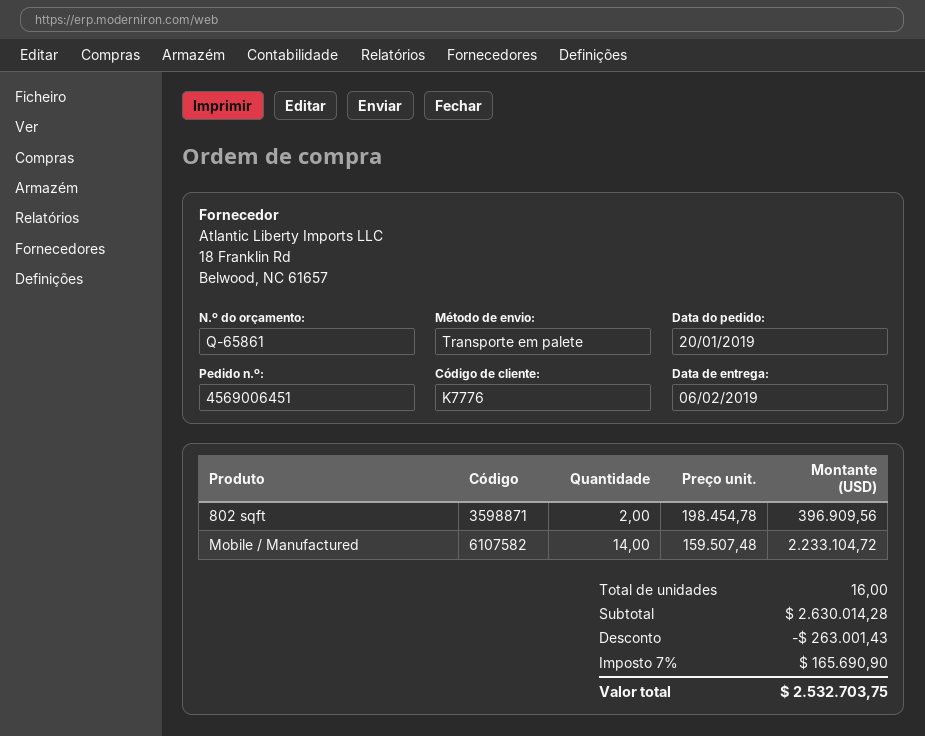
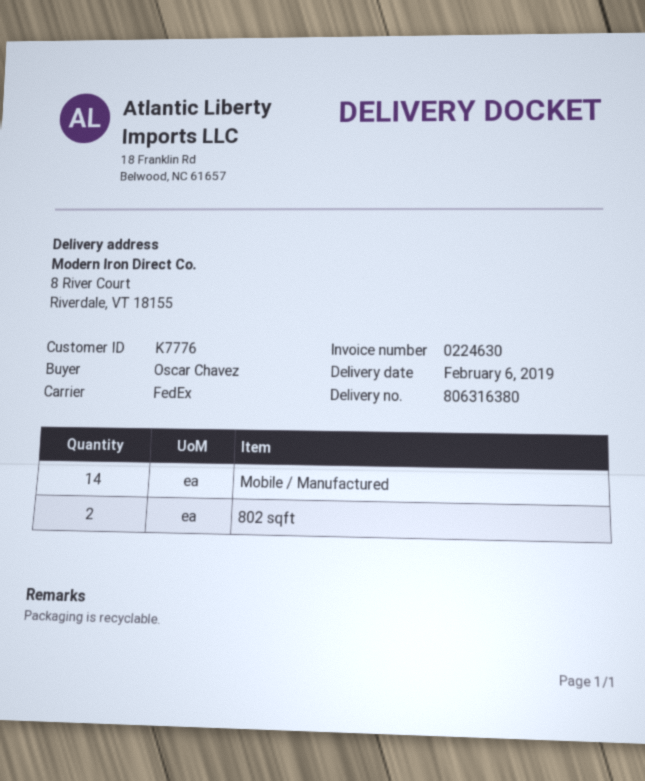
shipping method: pallet freight -> FedEx

